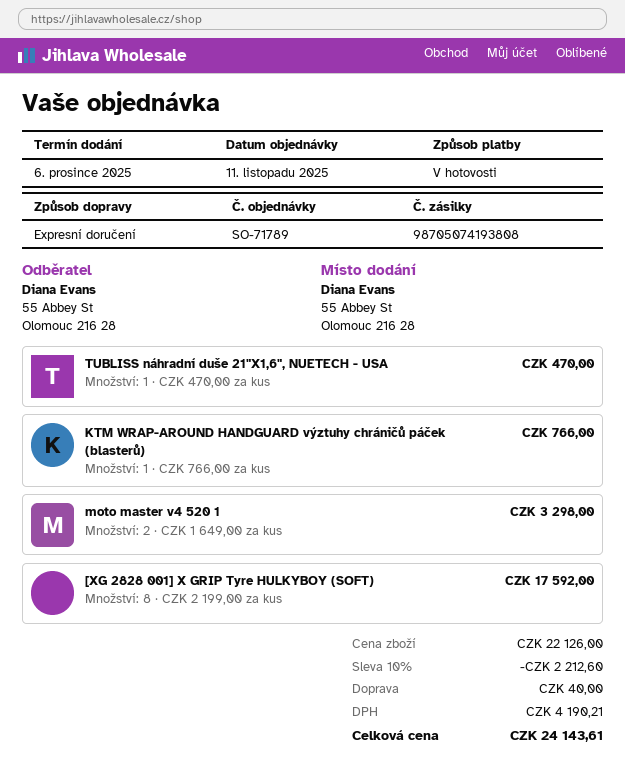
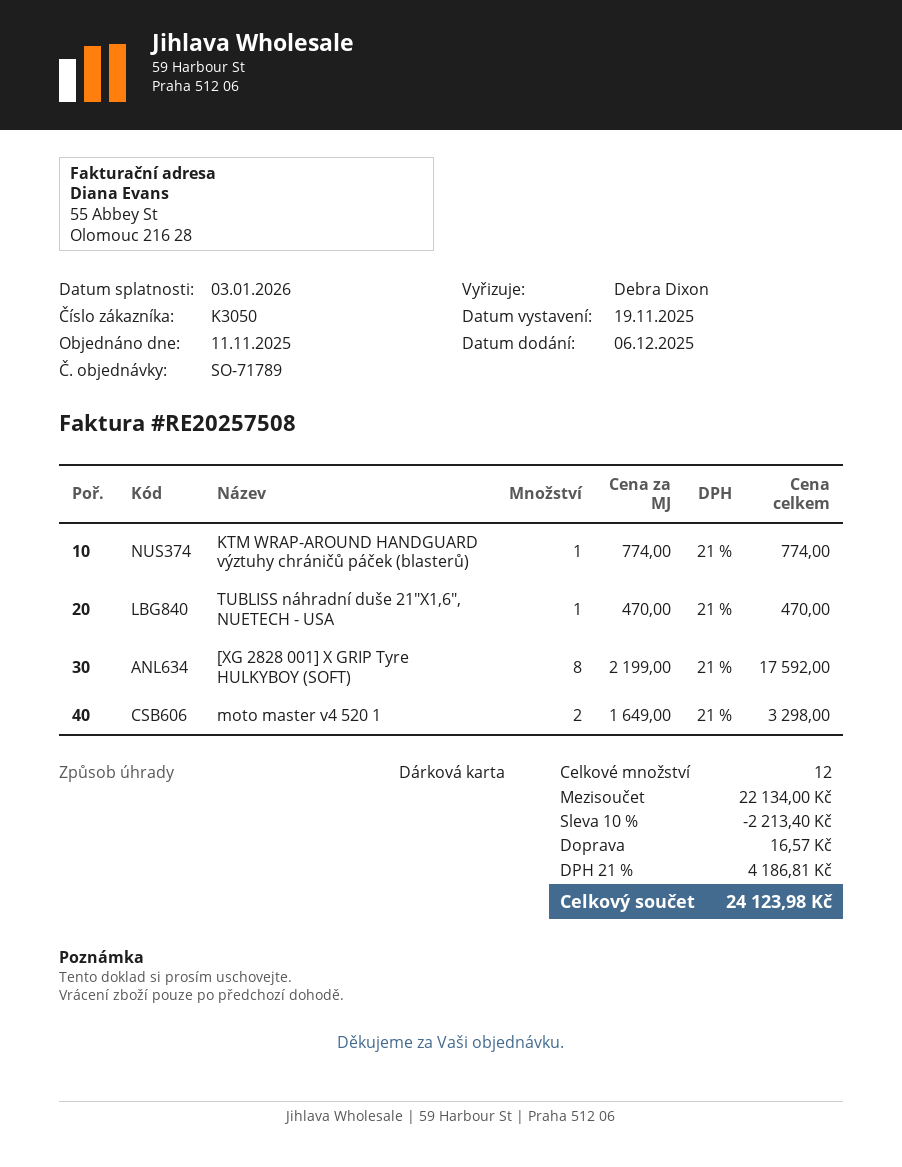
payment method: cash -> gift card
KTM WRAP-AROUND HANDGUARD výztuhy chráničů páček (blasterů): 1 x 766.00 = 766.00 -> 1 x 774.00 = 774.00
subtotal: 22126.00 -> 22134.00
discount: 10% = 2212.60 -> 10% = 2213.40
shipping: 40.00 -> 16.57
tax: 4190.21 -> 4186.81
total: 24143.61 -> 24123.98

